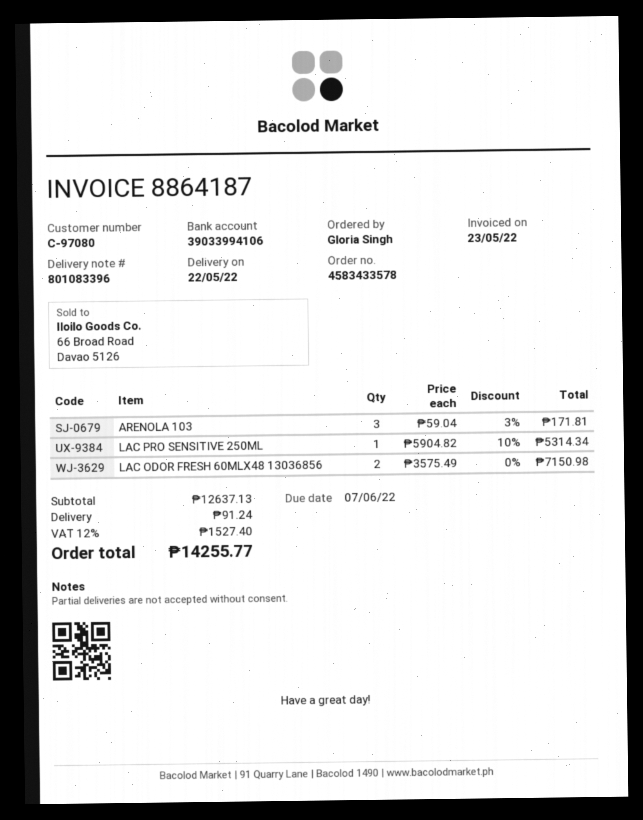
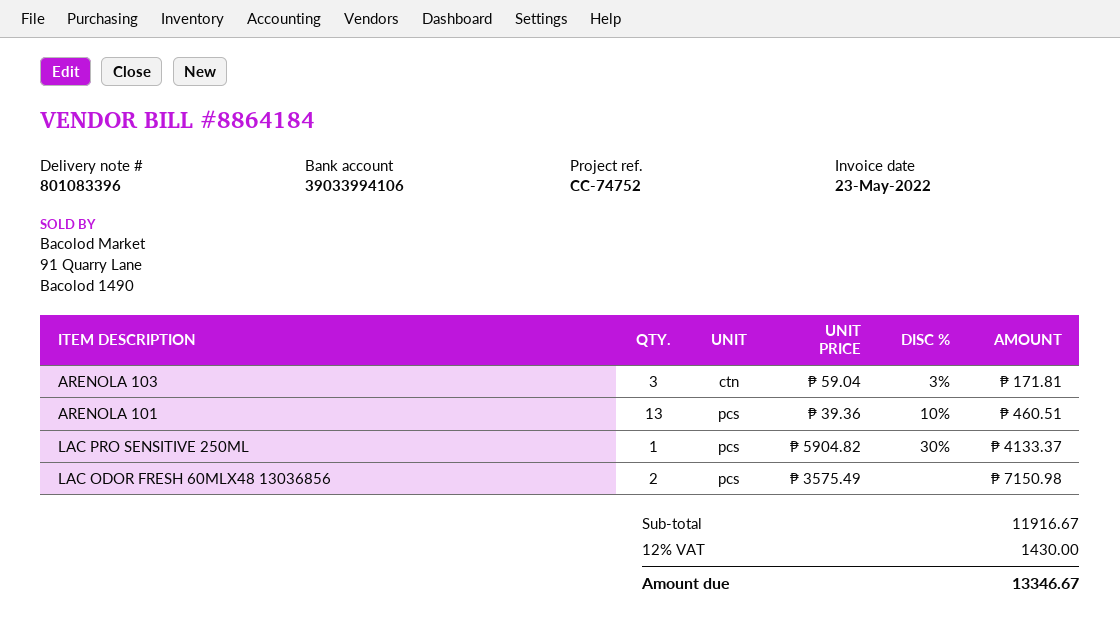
invoice number: 8864187 -> 8864184
LAC PRO SENSITIVE 250ML: 1 x 5904.82 - 10% = 5314.34 -> 1 x 5904.82 - 30% = 4133.37
ARENOLA 101: none -> 13 x 39.36 - 10% = 460.51
subtotal: 12637.13 -> 11916.67
shipping: 91.24 -> none
tax: 12% = 1527.40 -> 12% = 1430.00
total: 14255.77 -> 13346.67

